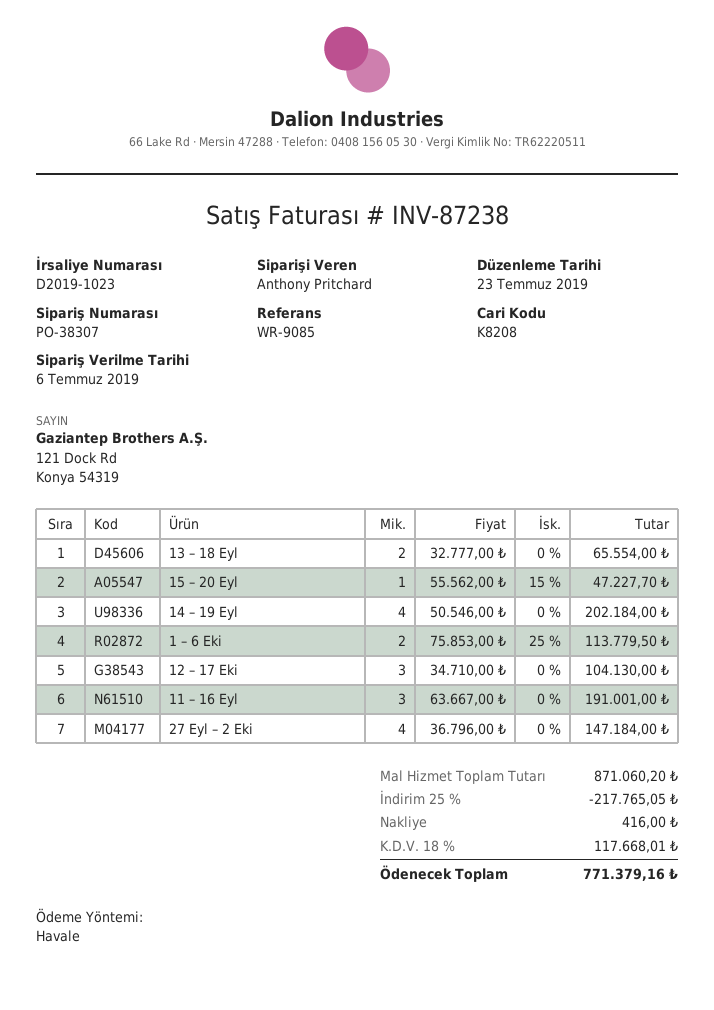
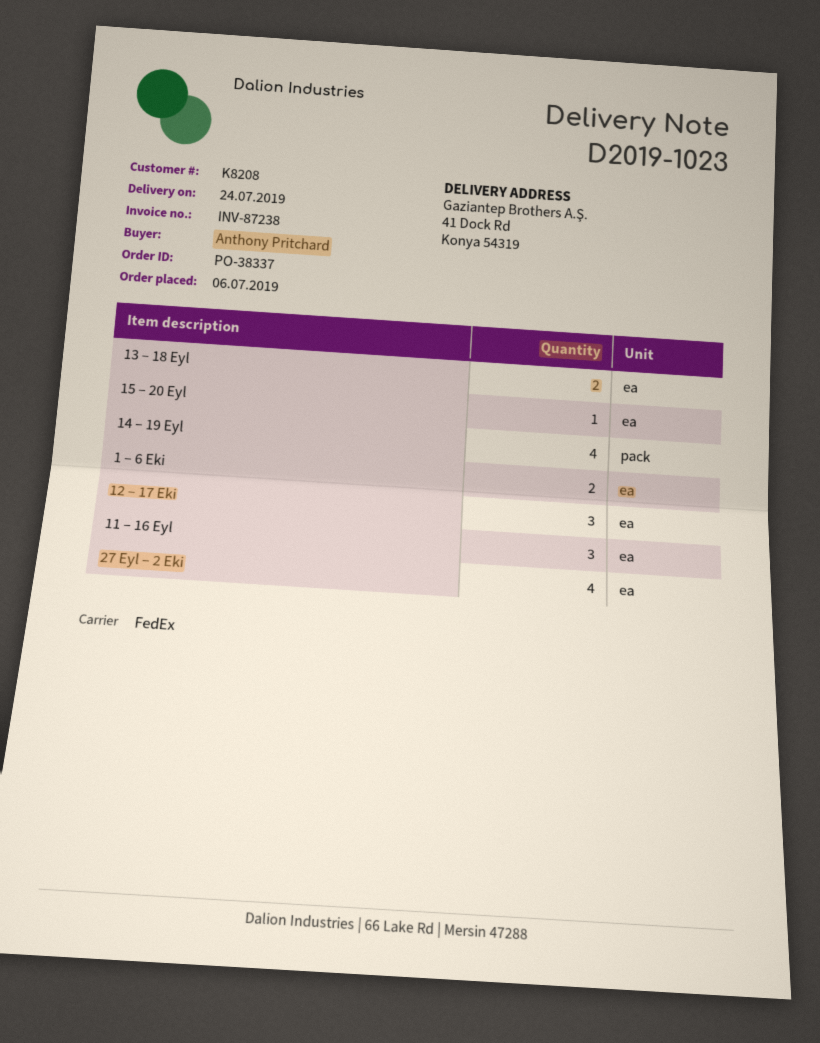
order number: PO-38307 -> PO-38337

